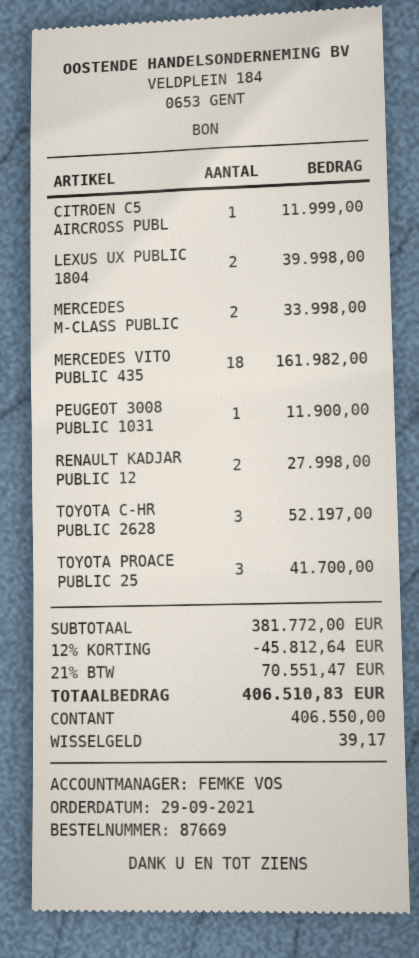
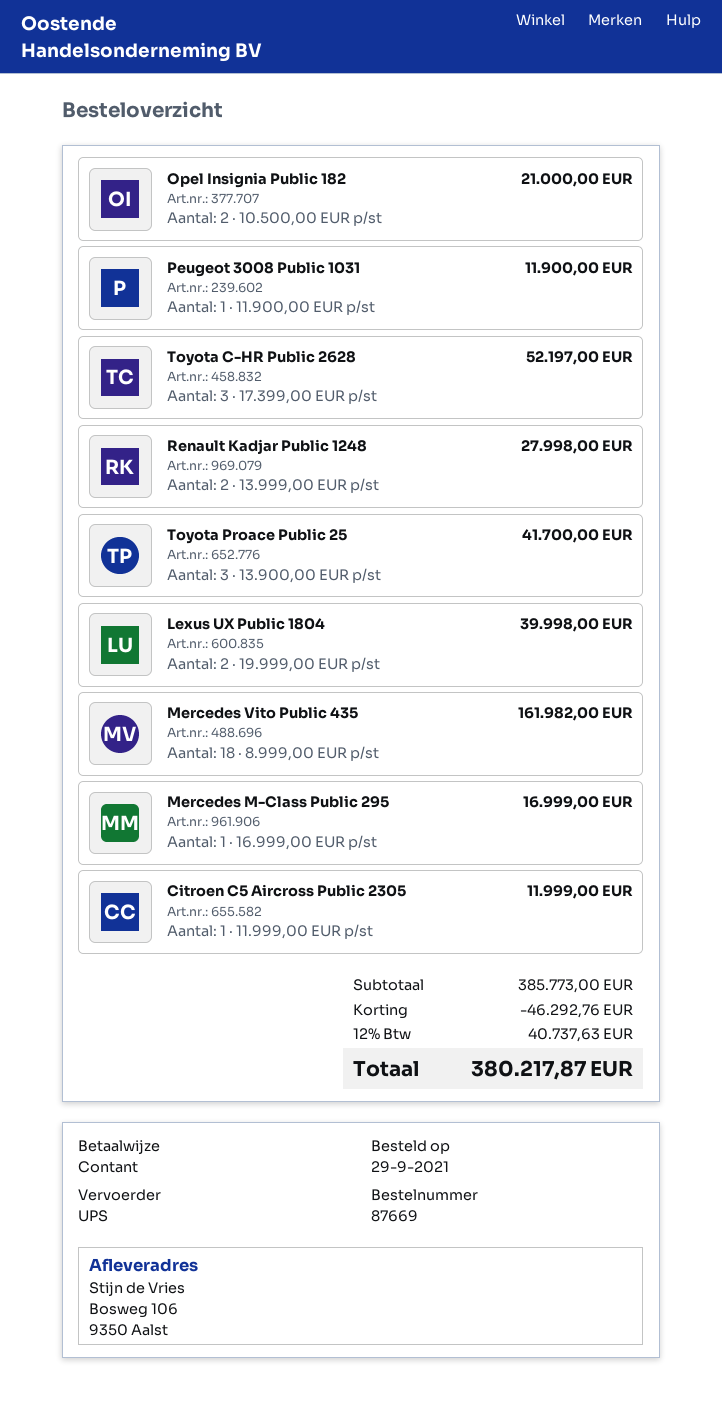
MERCEDES M-CLASS PUBLIC: 2 for 33998.00 -> 1 for 16999.00
Opel Insignia Public 182: none -> 2 for 21000.00
subtotal: 381772.00 -> 385773.00
discount: 45812.64 -> 46292.76
tax: 21% = 70551.47 -> 12% = 40737.63
total: 406510.83 -> 380217.87

